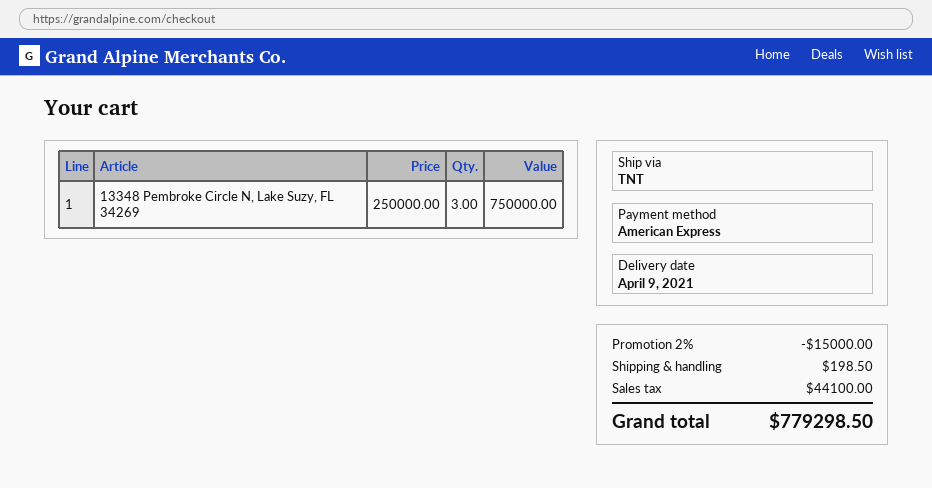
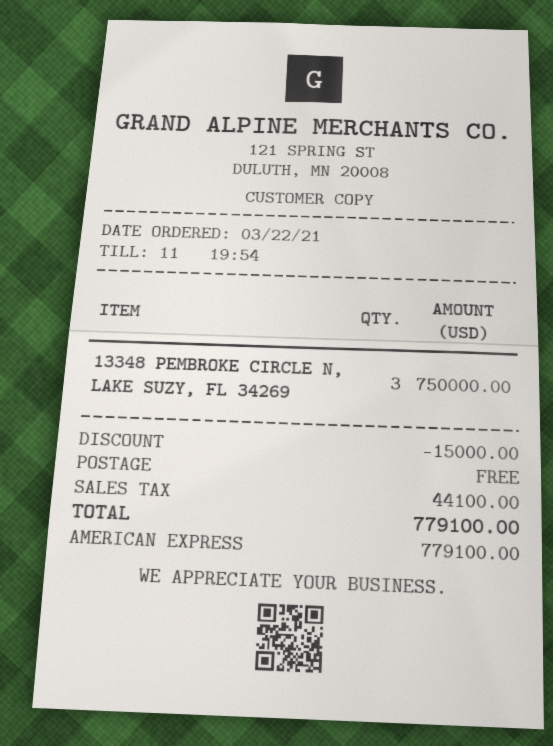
shipping: 198.50 -> 0.00
total: 779298.50 -> 779100.00

